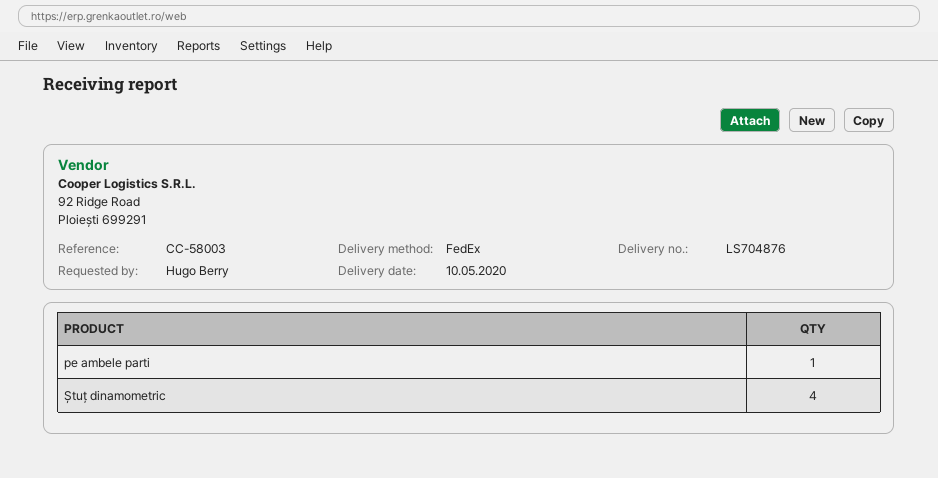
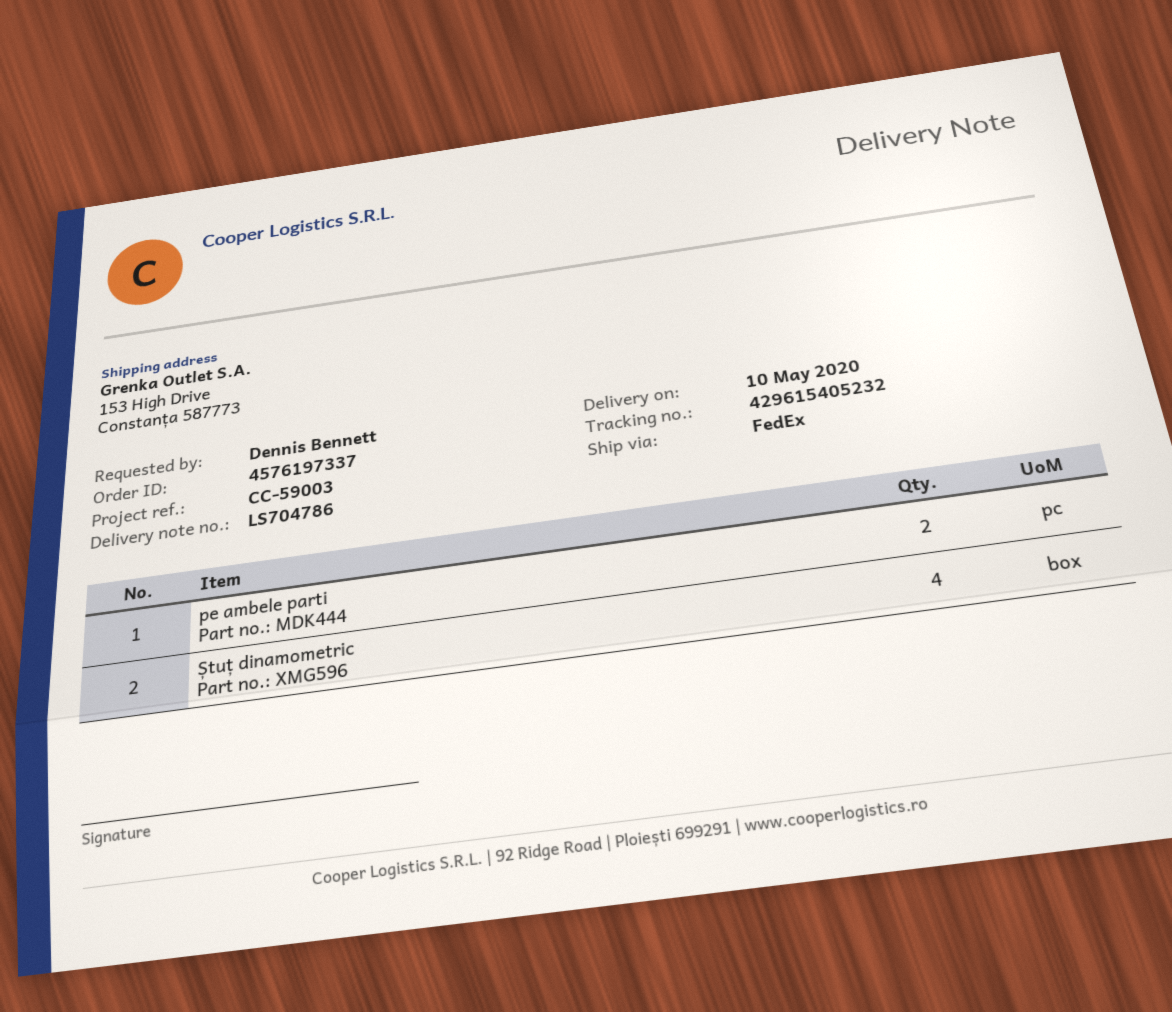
delivery note number: LS704876 -> LS704786
reference: CC-58003 -> CC-59003
ordered by: Hugo Berry -> Dennis Bennett
pe ambele parti: 1 -> 2

